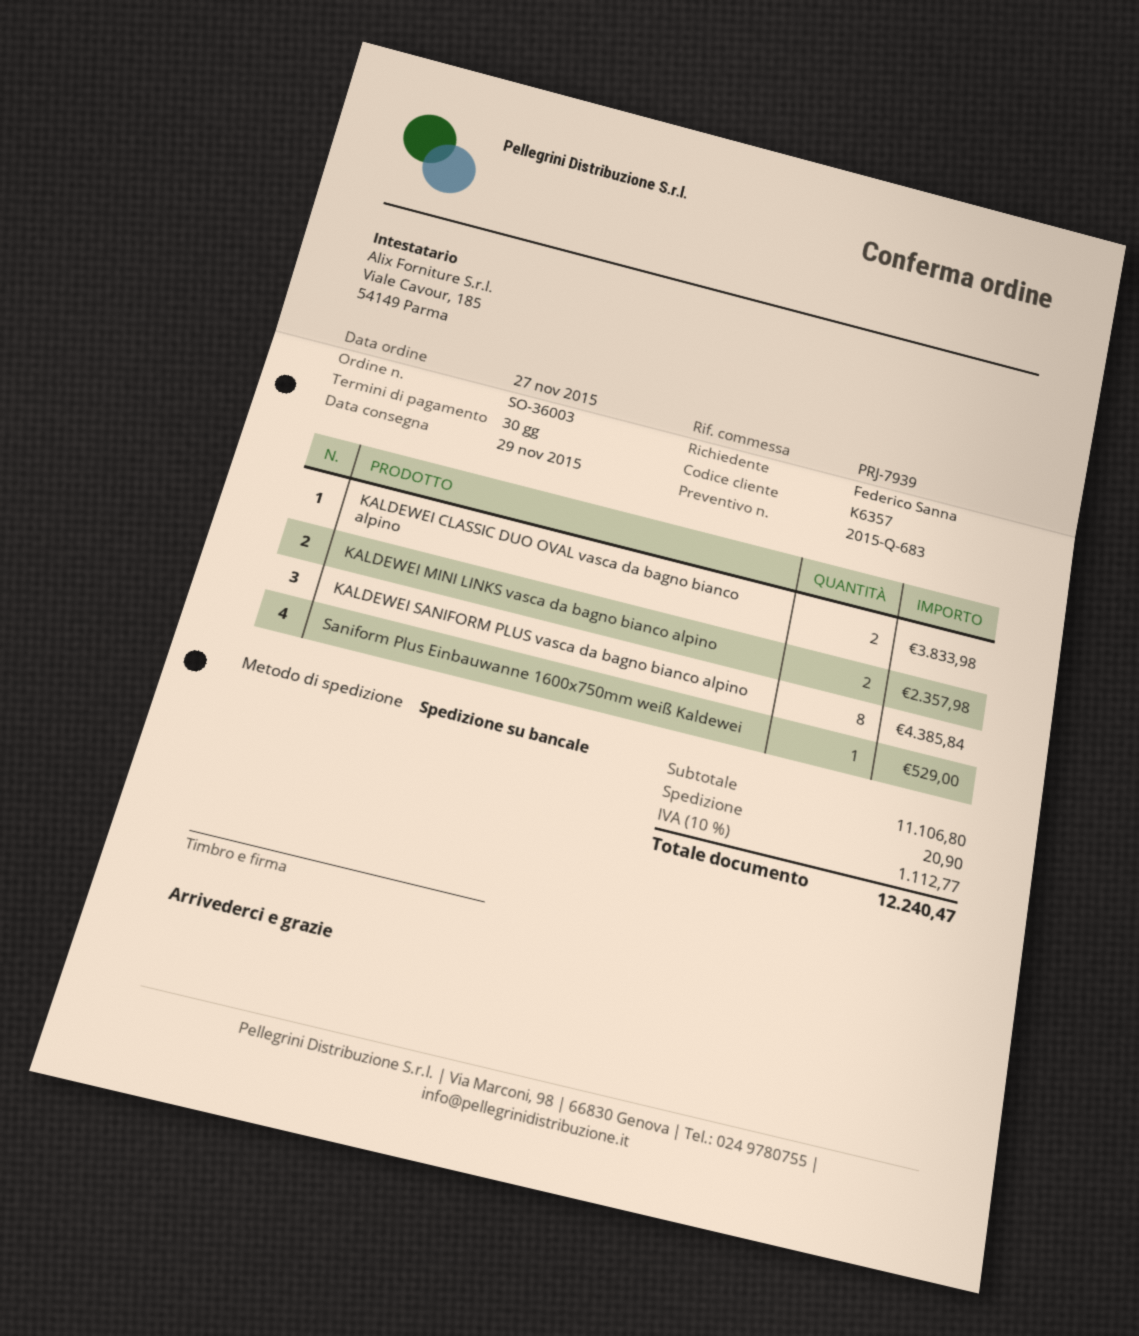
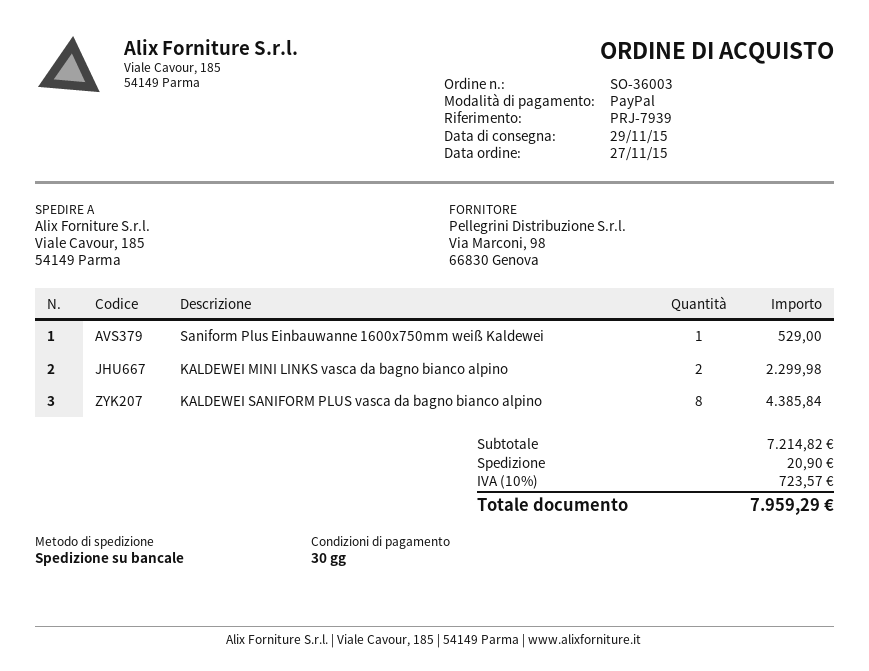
KALDEWEI CLASSIC DUO OVAL vasca da bagno bianco alpino: 2 for 3833.98 -> none
KALDEWEI MINI LINKS vasca da bagno bianco alpino: 2 for 2357.98 -> 2 for 2299.98
subtotal: 11106.80 -> 7214.82
tax: 10% = 1112.77 -> 10% = 723.57
total: 12240.47 -> 7959.29

